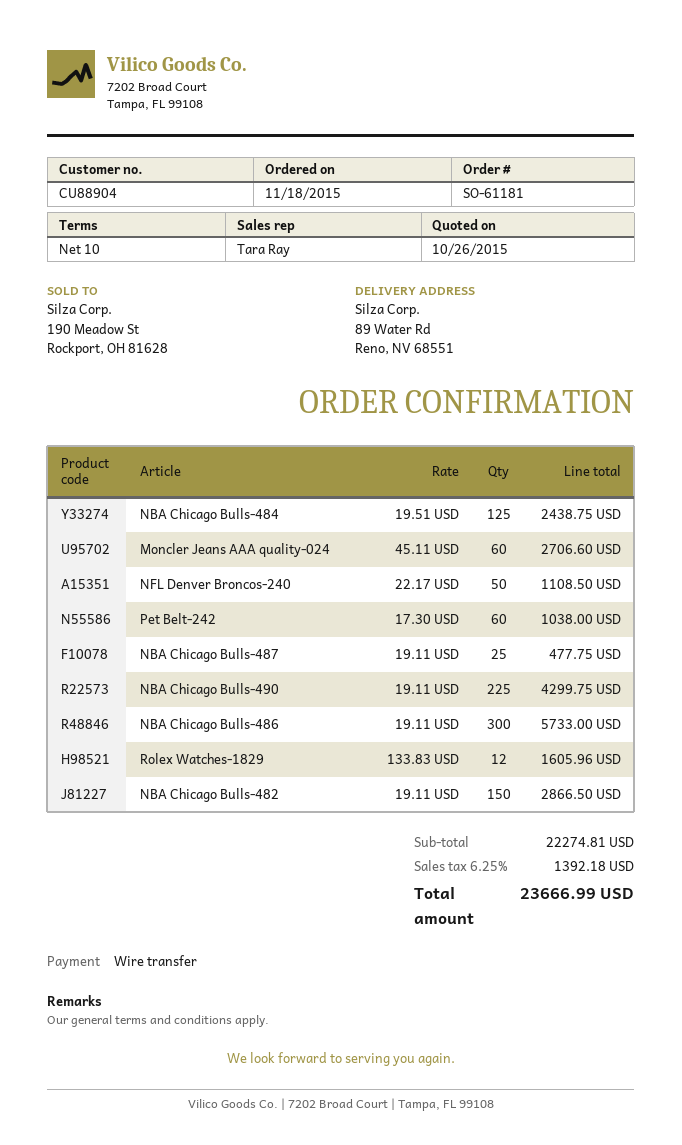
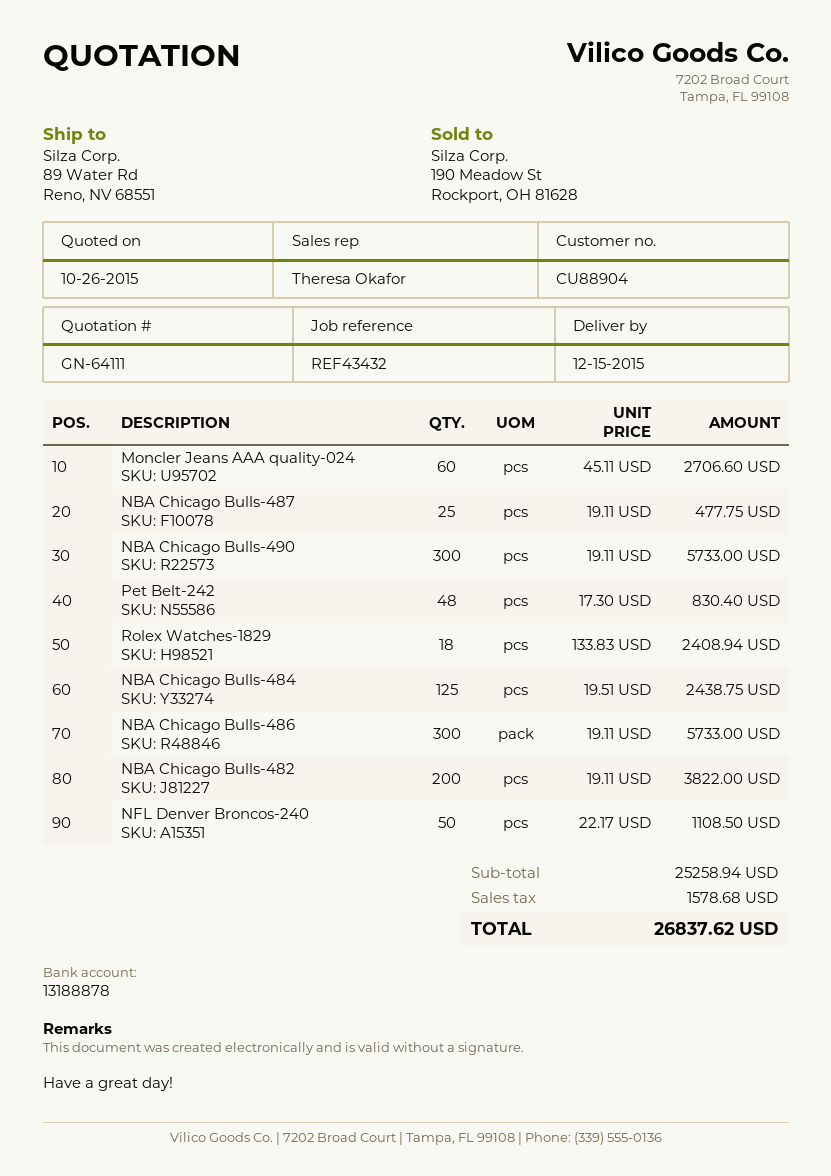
sales rep: Tara Ray -> Theresa Okafor
Pet Belt-242: 60 x 17.30 = 1038.00 -> 48 x 17.30 = 830.40
NBA Chicago Bulls-490: 225 x 19.11 = 4299.75 -> 300 x 19.11 = 5733.00
Rolex Watches-1829: 12 x 133.83 = 1605.96 -> 18 x 133.83 = 2408.94
NBA Chicago Bulls-482: 150 x 19.11 = 2866.50 -> 200 x 19.11 = 3822.00
subtotal: 22274.81 -> 25258.94
tax: 1392.18 -> 1578.68
total: 23666.99 -> 26837.62

